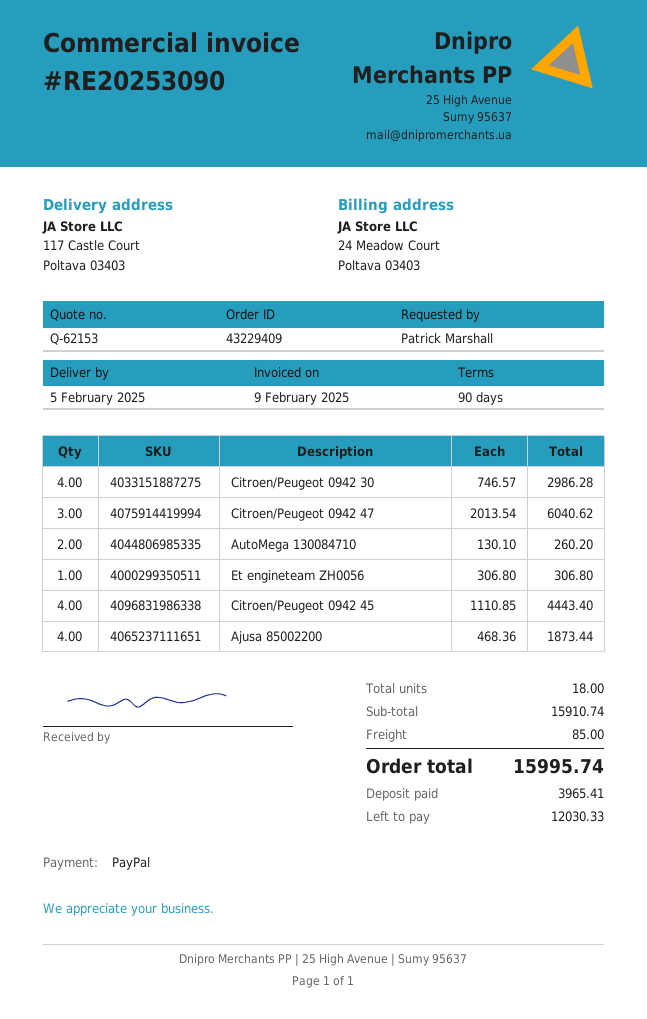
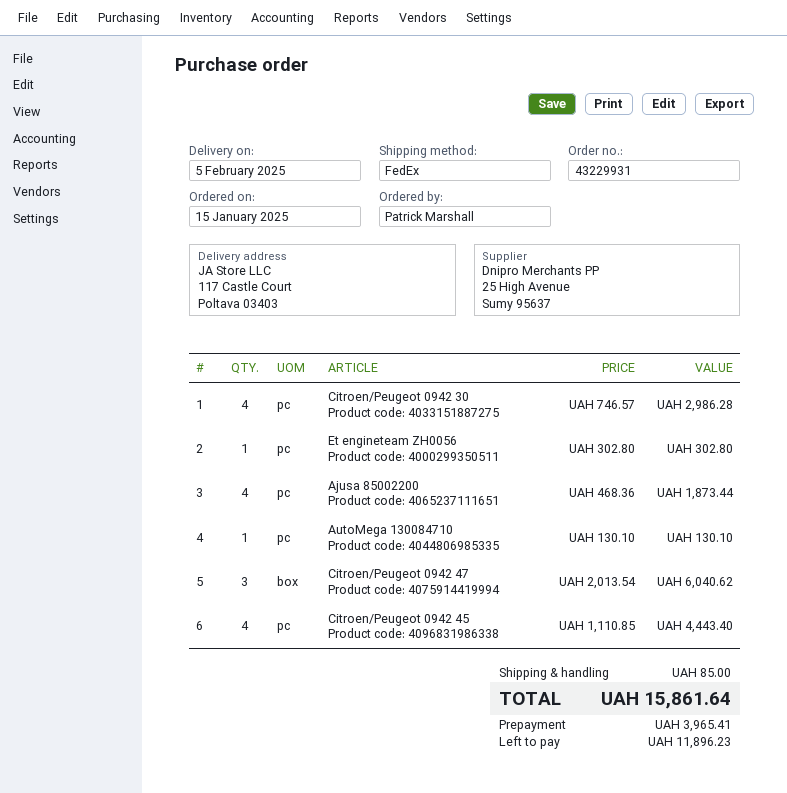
order number: 43229409 -> 43229931
AutoMega 130084710: 2 x 130.10 = 260.20 -> 1 x 130.10 = 130.10
Et engineteam ZH0056: 1 x 306.80 = 306.80 -> 1 x 302.80 = 302.80
total: 15995.74 -> 15861.64
balance: 12030.33 -> 11896.23

